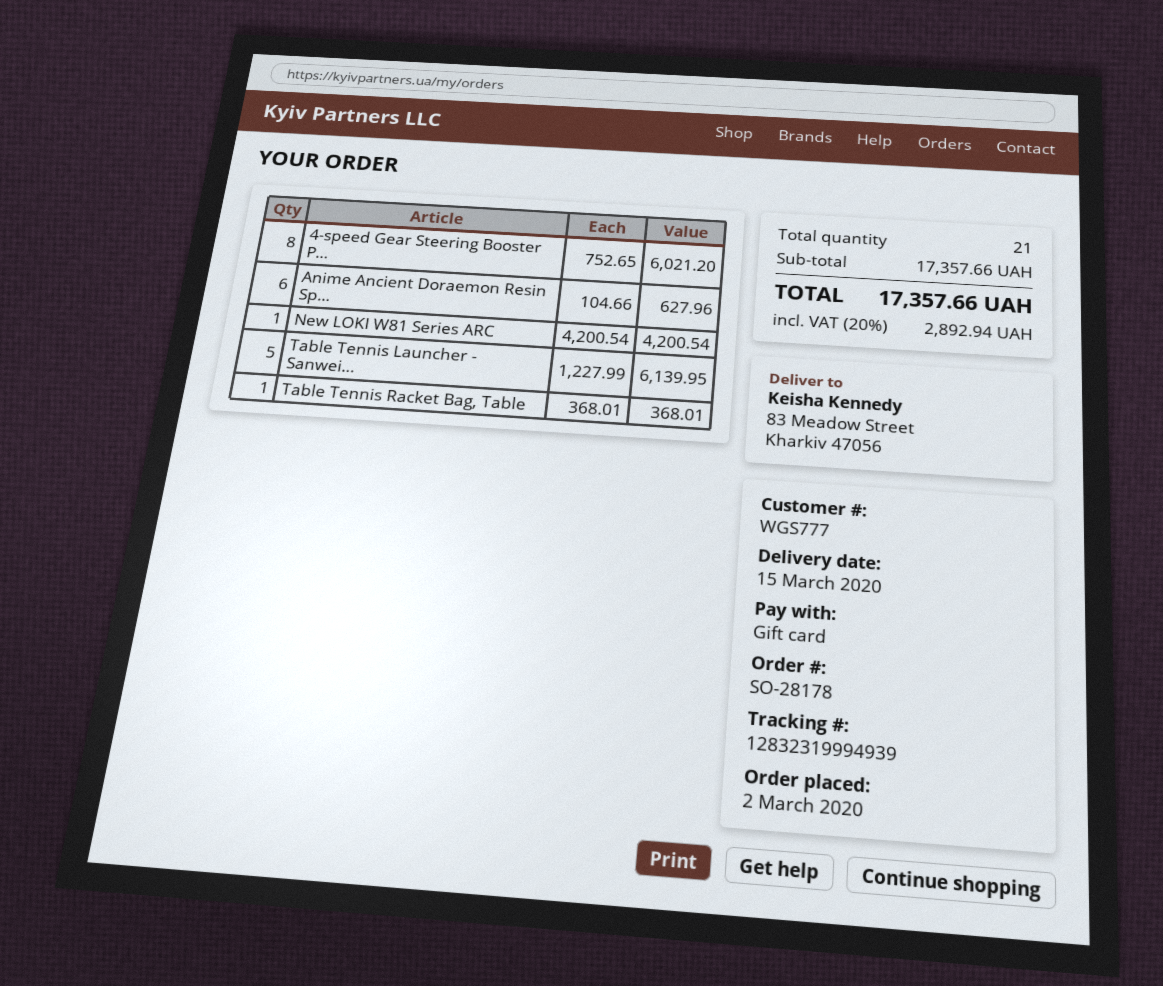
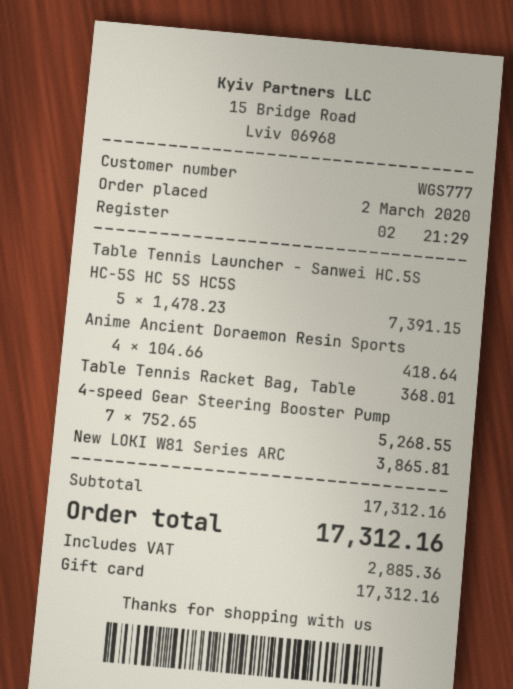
4-speed Gear Steering Booster P...: 8 x 752.65 = 6021.20 -> 7 x 752.65 = 5268.55
Anime Ancient Doraemon Resin Sp...: 6 x 104.66 = 627.96 -> 4 x 104.66 = 418.64
New LOKI W81 Series ARC: 1 x 4200.54 = 4200.54 -> 1 x 3865.81 = 3865.81
Table Tennis Launcher - Sanwei...: 5 x 1227.99 = 6139.95 -> 5 x 1478.23 = 7391.15
subtotal: 17357.66 -> 17312.16
tax: 2892.94 -> 2885.36
total: 17357.66 -> 17312.16

